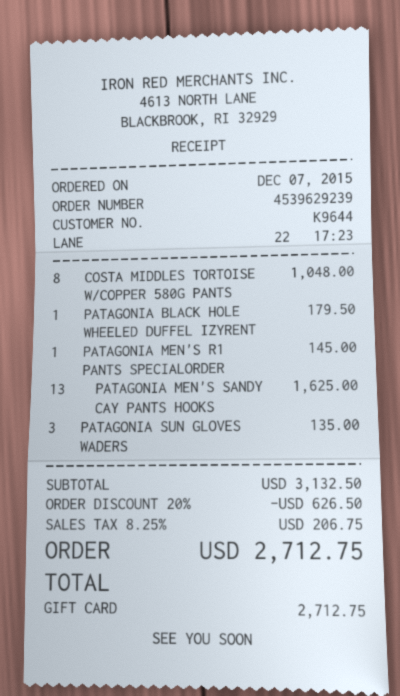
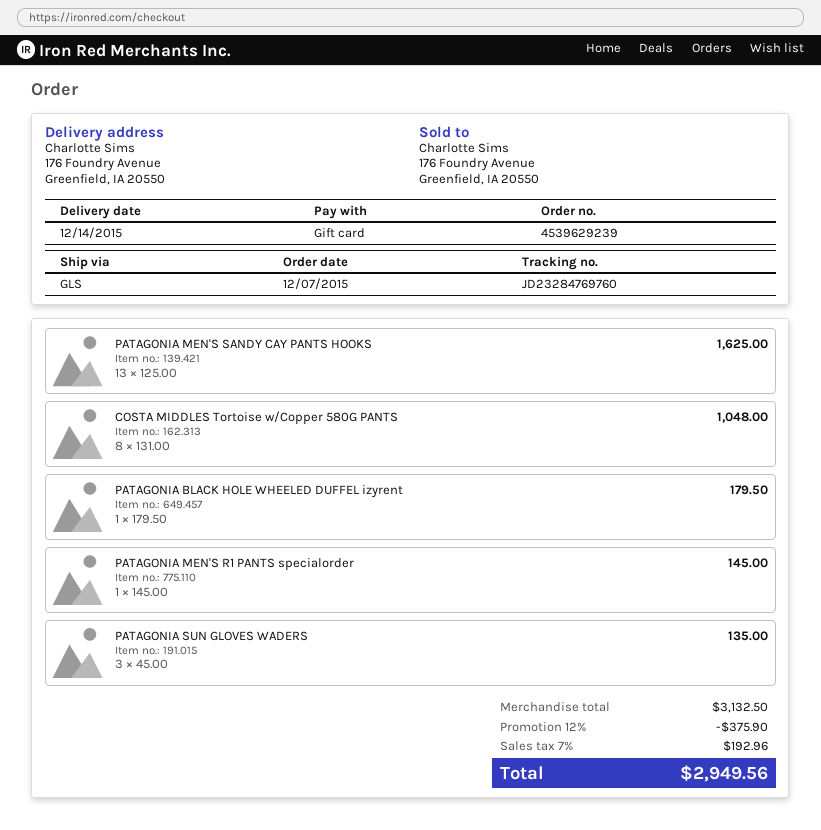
discount: 20% = 626.50 -> 12% = 375.90
tax: 8.25% = 206.75 -> 7% = 192.96
total: 2712.75 -> 2949.56

